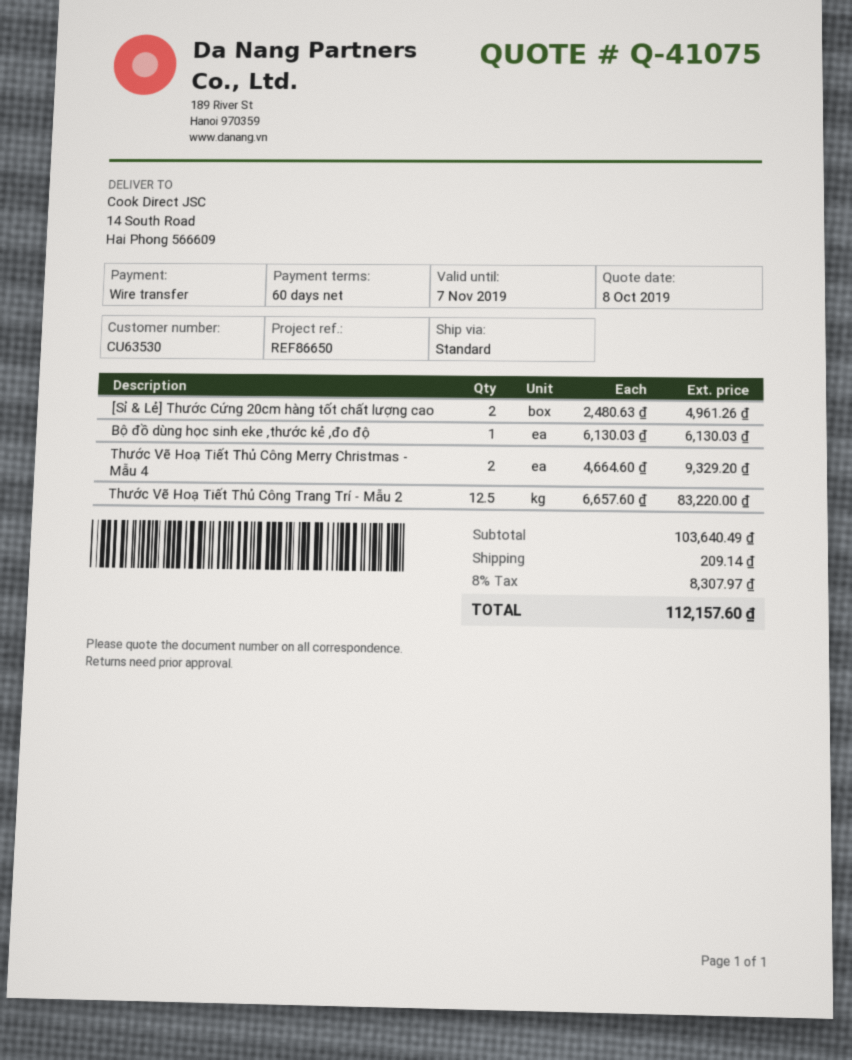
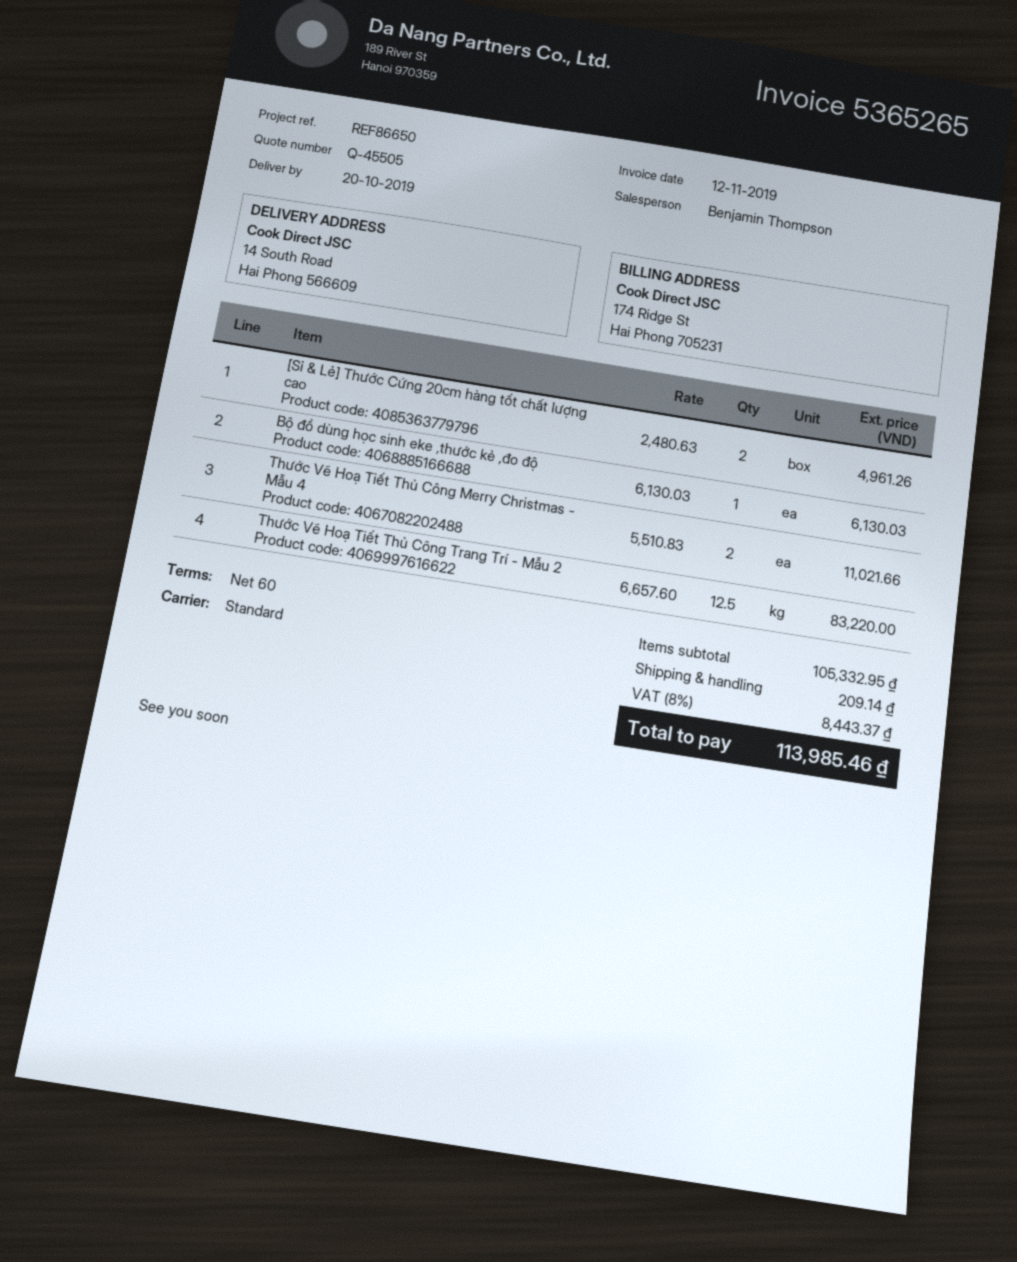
quote number: Q-41075 -> Q-45505
Thước Vẽ Hoạ Tiết Thủ Công Merry Christmas - Mẫu 4: 2 x 4664.60 = 9329.20 -> 2 x 5510.83 = 11021.66
subtotal: 103640.49 -> 105332.95
tax: 8% = 8307.97 -> 8% = 8443.37
total: 112157.60 -> 113985.46

